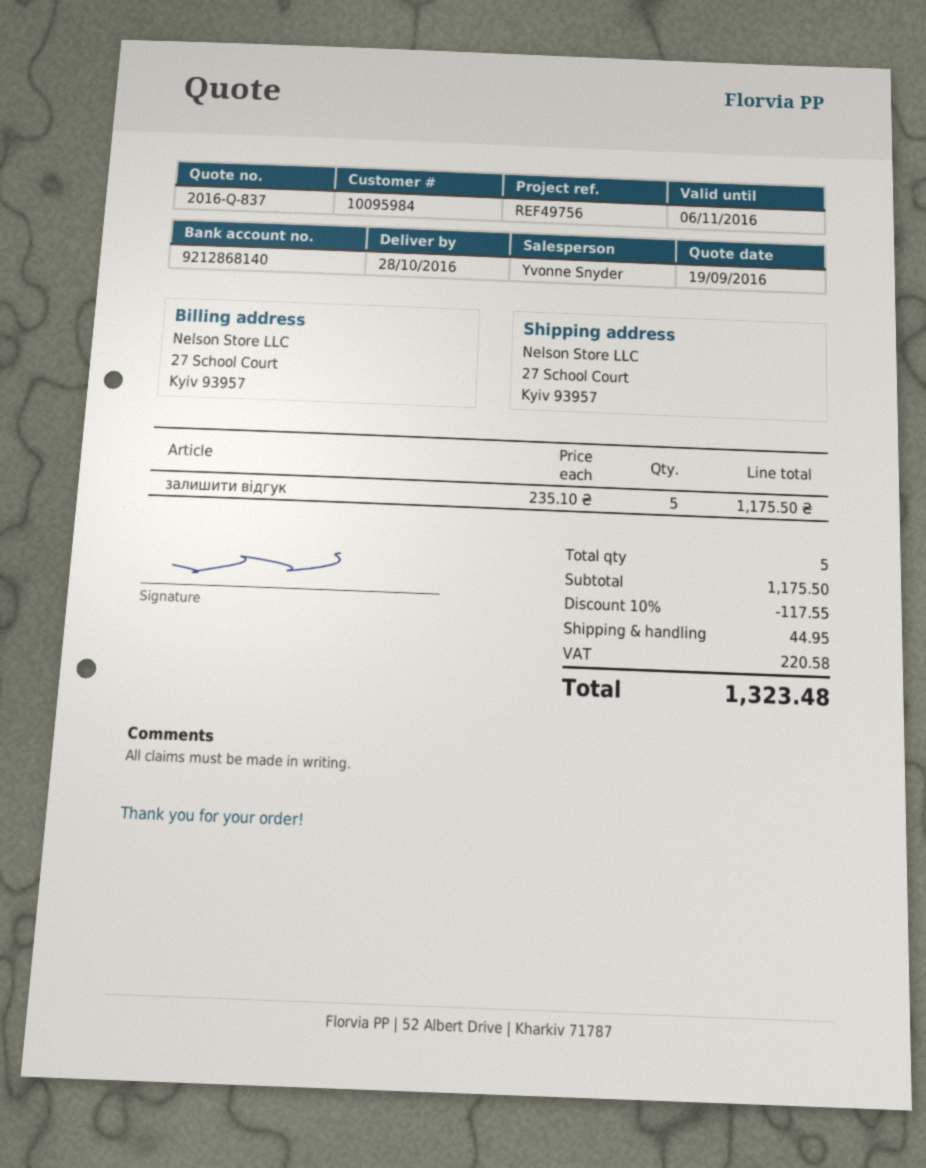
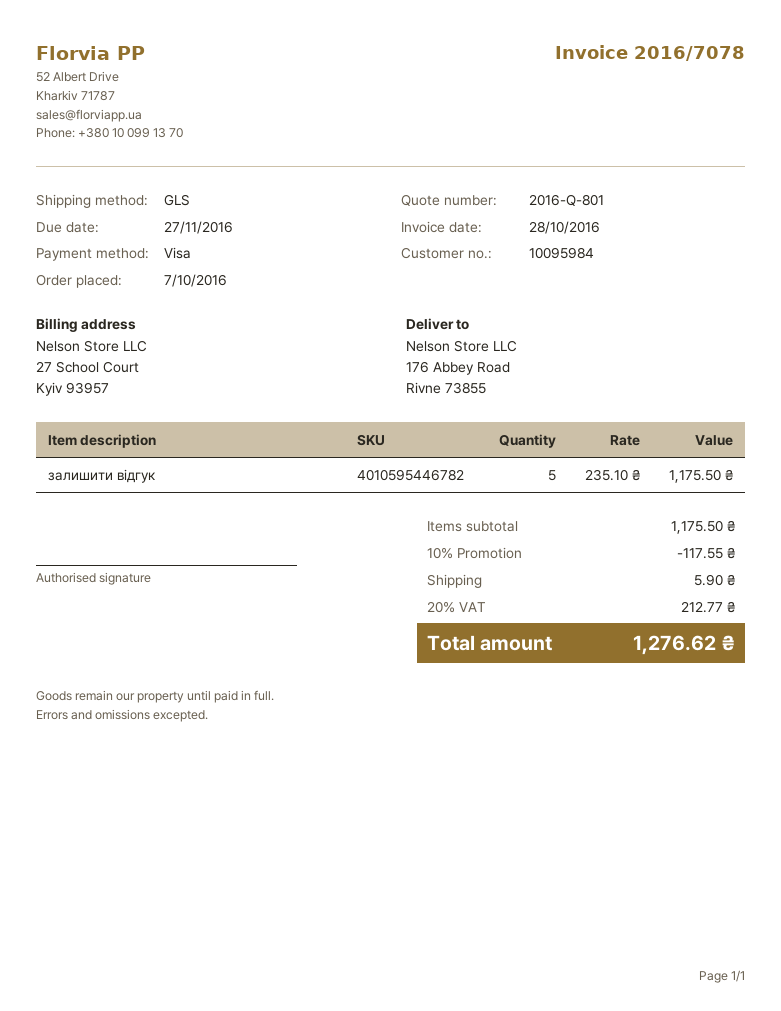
quote number: 2016-Q-837 -> 2016-Q-801
ship to: 27 School Court, Kyiv 93957 -> 176 Abbey Road, Rivne 73855
shipping: 44.95 -> 5.90
tax: 220.58 -> 212.77
total: 1323.48 -> 1276.62

